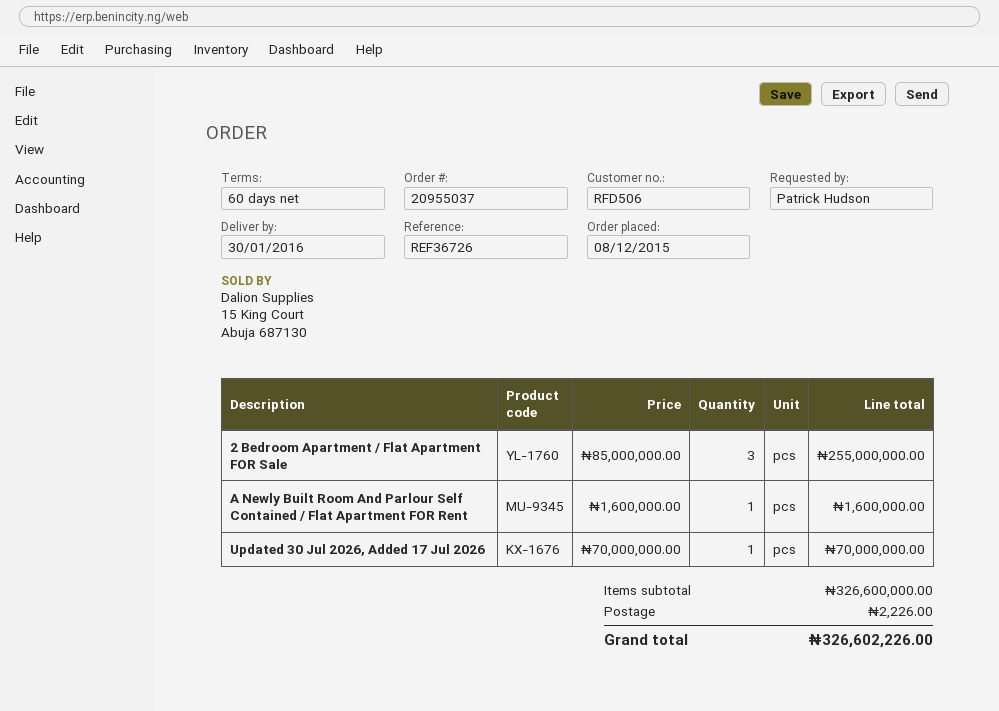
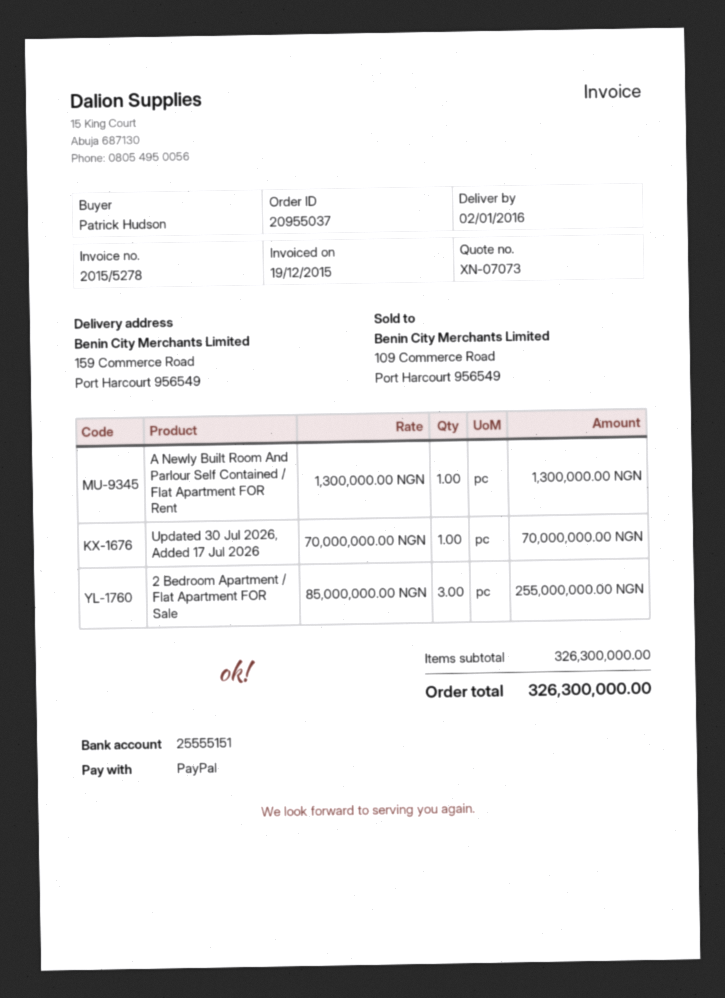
delivery date: 2016-01-30 -> 2016-01-02
A Newly Built Room And Parlour Self Contained / Flat Apartment FOR Rent: 1 x 1600000.00 = 1600000.00 -> 1 x 1300000.00 = 1300000.00
subtotal: 326600000.00 -> 326300000.00
shipping: 2226.00 -> none
total: 326602226.00 -> 326300000.00

